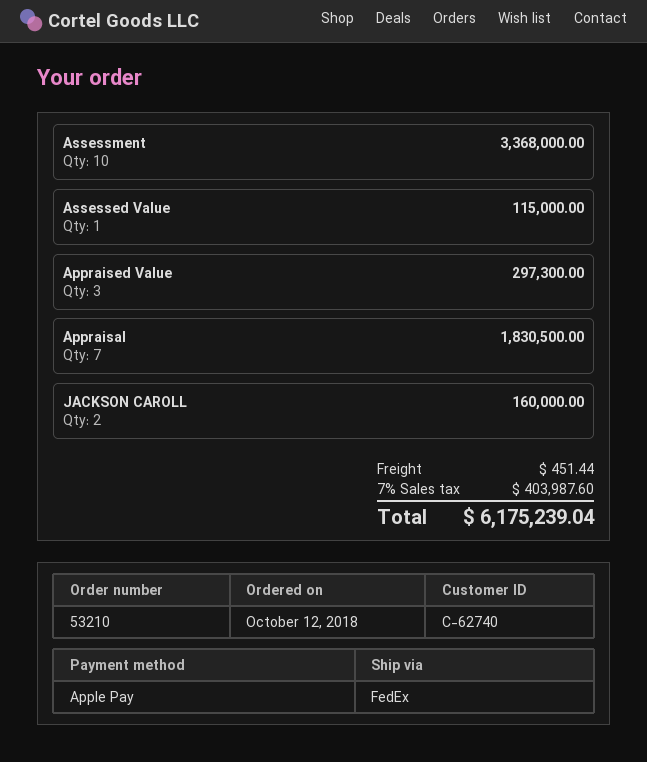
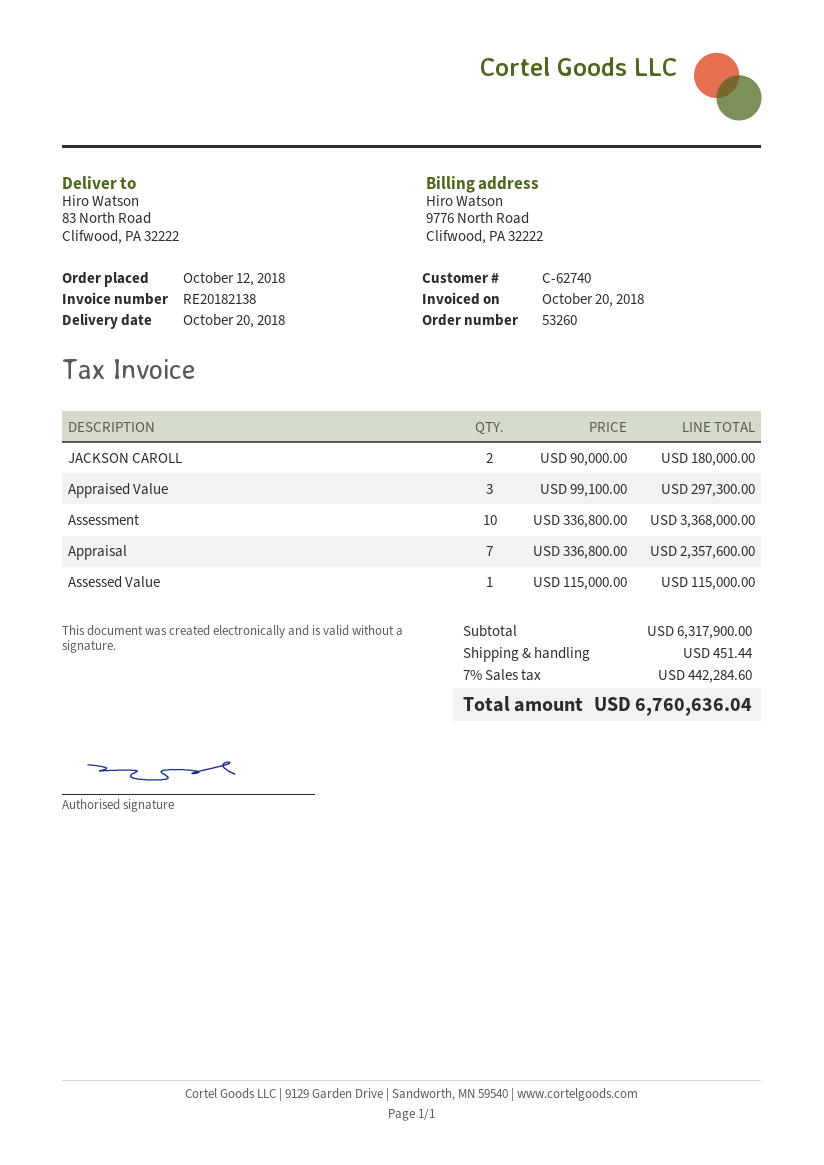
order number: 53210 -> 53260
Appraisal: 7 for 1830500.00 -> 7 for 2357600.00
JACKSON CAROLL: 2 for 160000.00 -> 2 for 180000.00
tax: 7% = 403987.60 -> 7% = 442284.60
total: 6175239.04 -> 6760636.04

